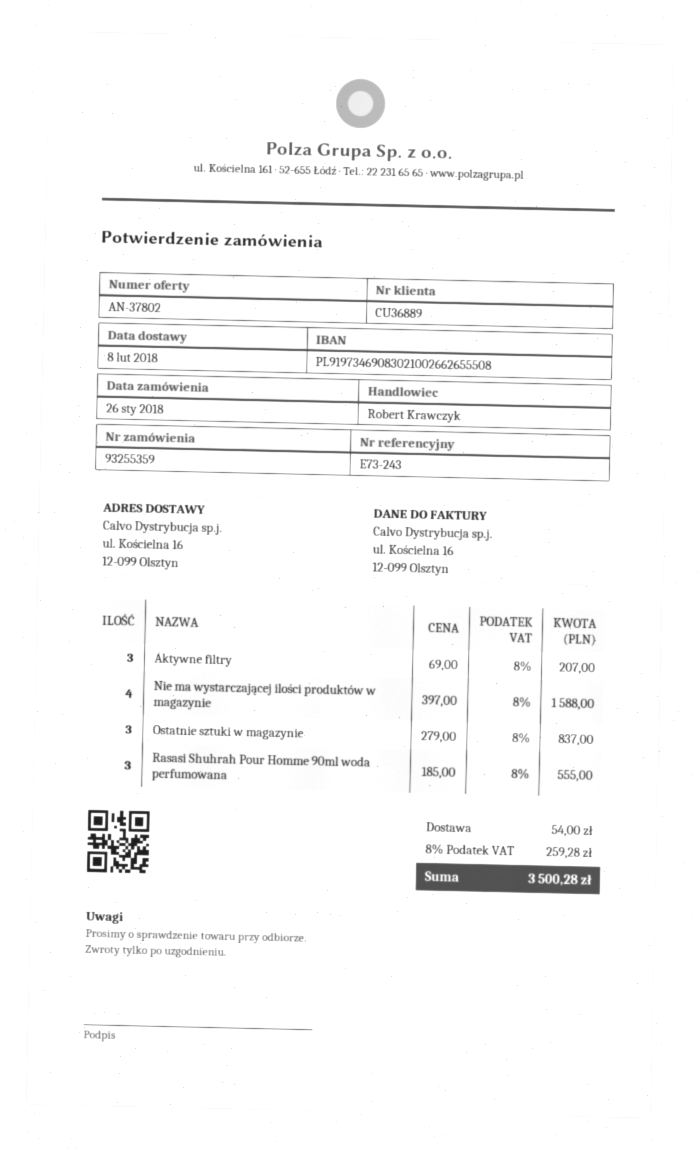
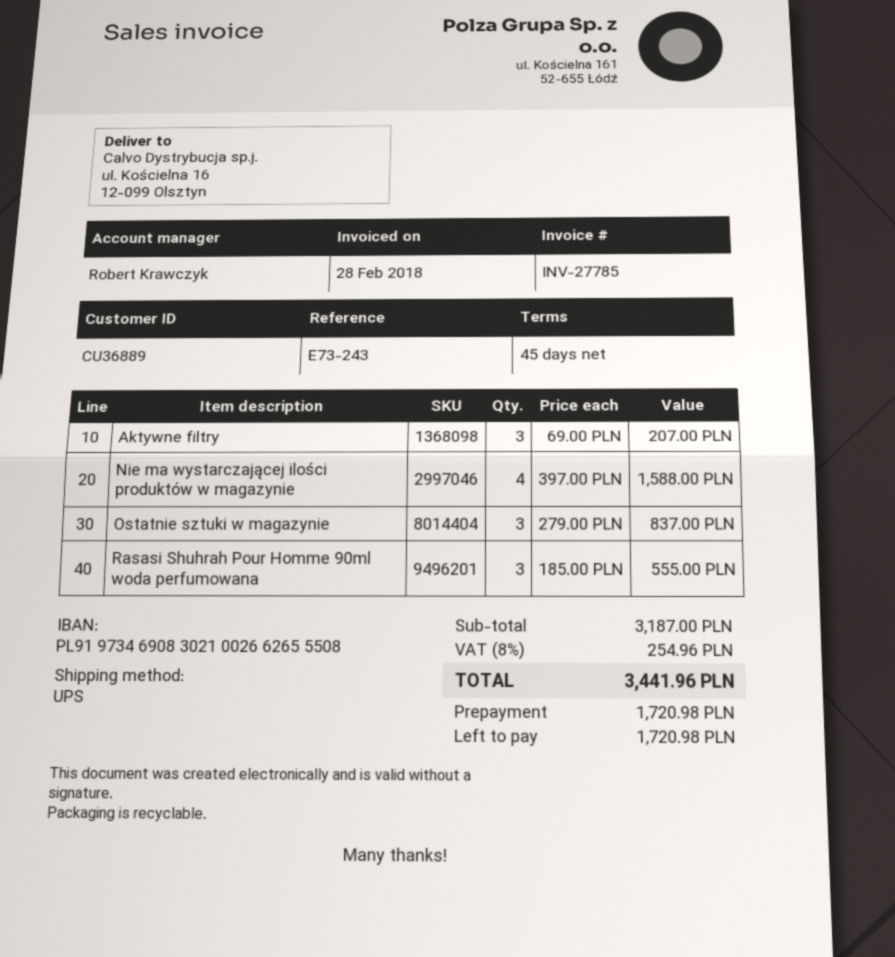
shipping: 54.00 -> none
tax: 8% = 259.28 -> 8% = 254.96
total: 3500.28 -> 3441.96

